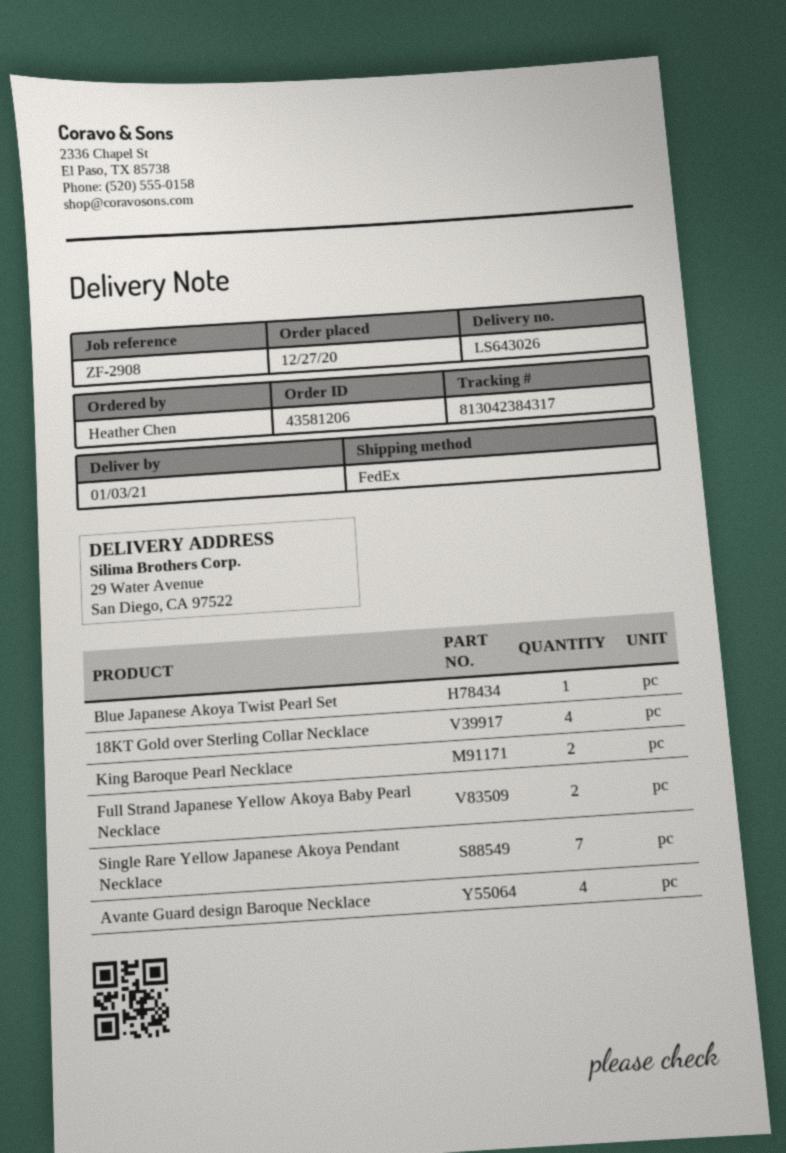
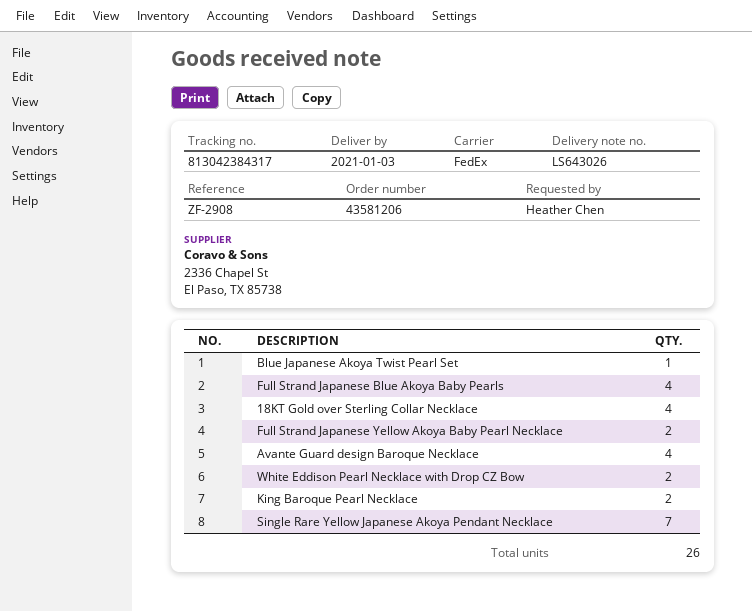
Full Strand Japanese Blue Akoya Baby Pearls: none -> 4
White Eddison Pearl Necklace with Drop CZ Bow: none -> 2

